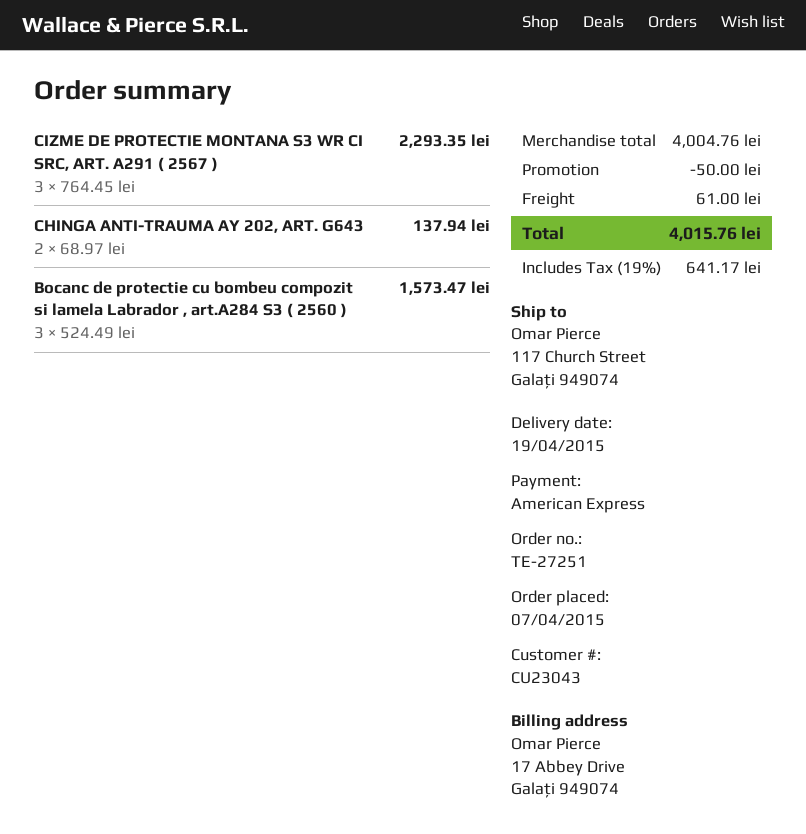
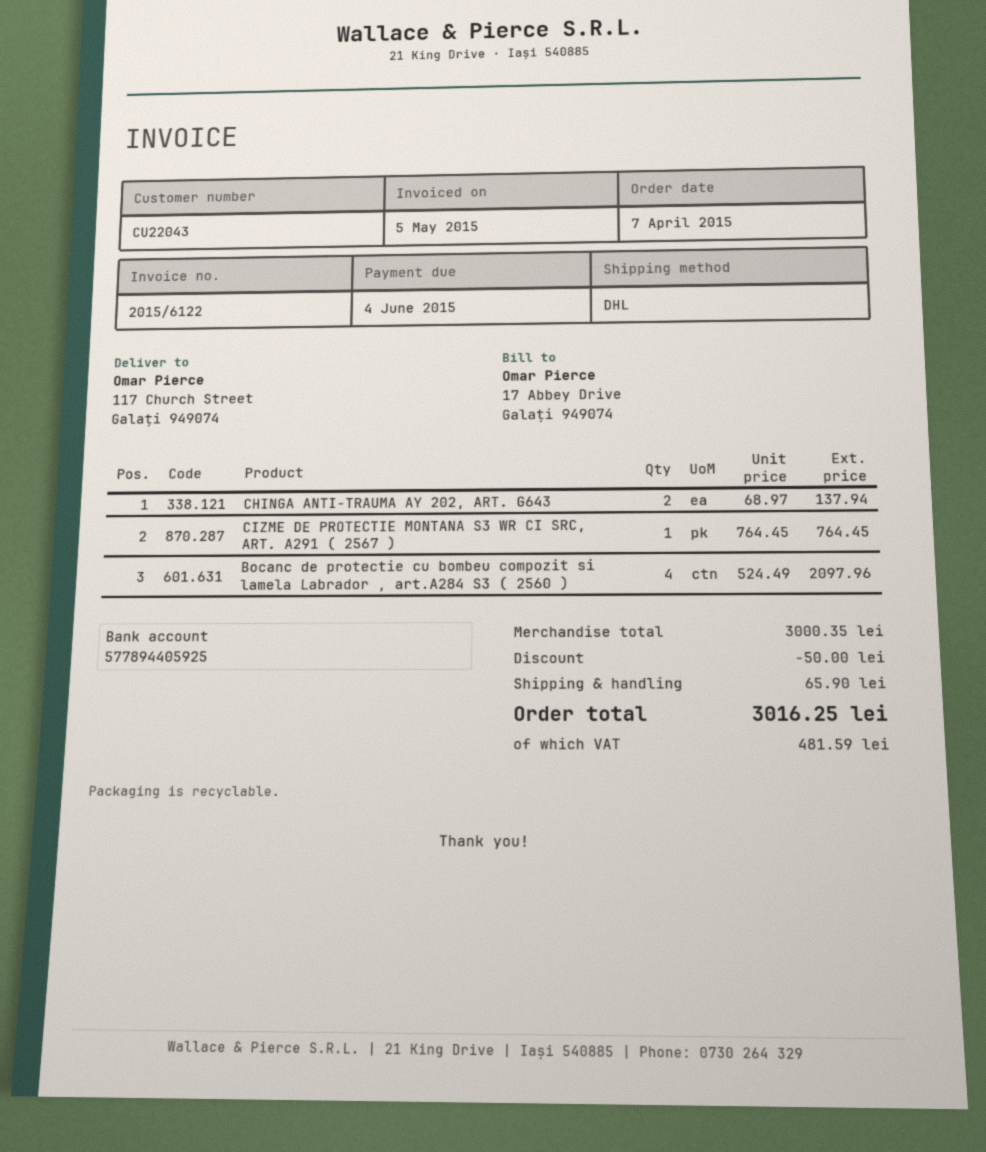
customer number: CU23043 -> CU22043
CIZME DE PROTECTIE MONTANA S3 WR CI SRC, ART. A291 ( 2567 ): 3 x 764.45 = 2293.35 -> 1 x 764.45 = 764.45
Bocanc de protectie cu bombeu compozit si lamela Labrador , art.A284 S3 ( 2560 ): 3 x 524.49 = 1573.47 -> 4 x 524.49 = 2097.96
subtotal: 4004.76 -> 3000.35
shipping: 61.00 -> 65.90
tax: 641.17 -> 481.59
total: 4015.76 -> 3016.25

